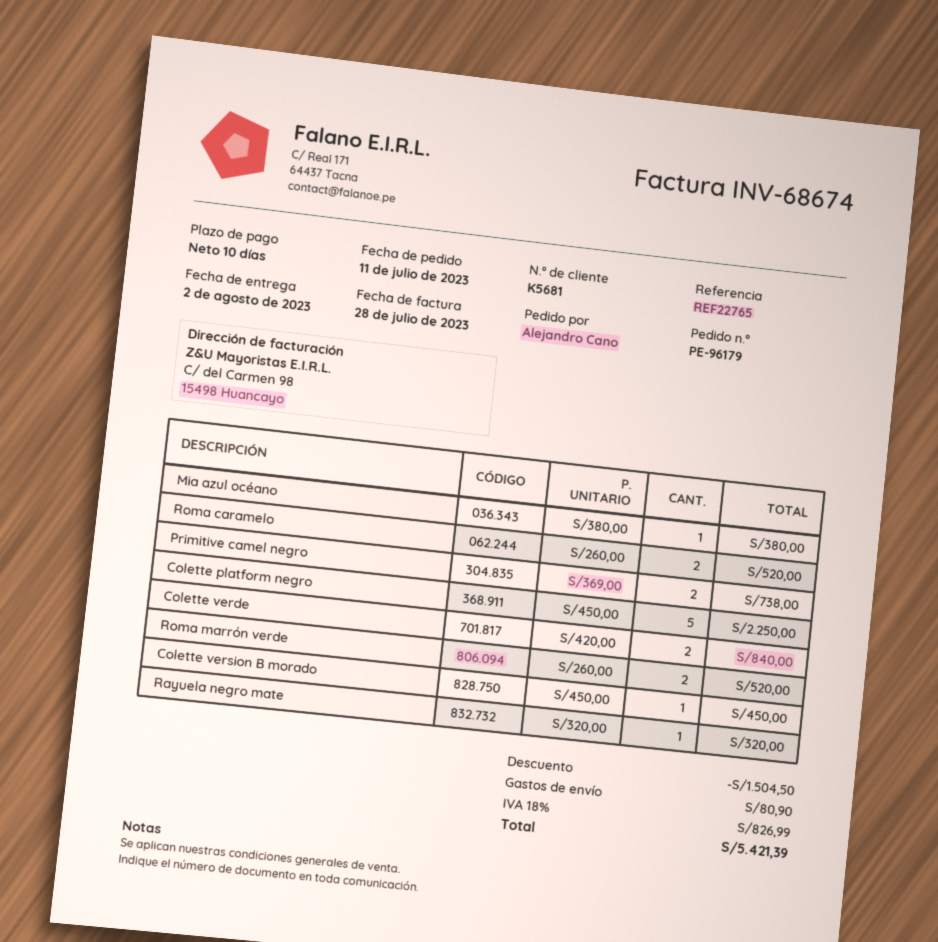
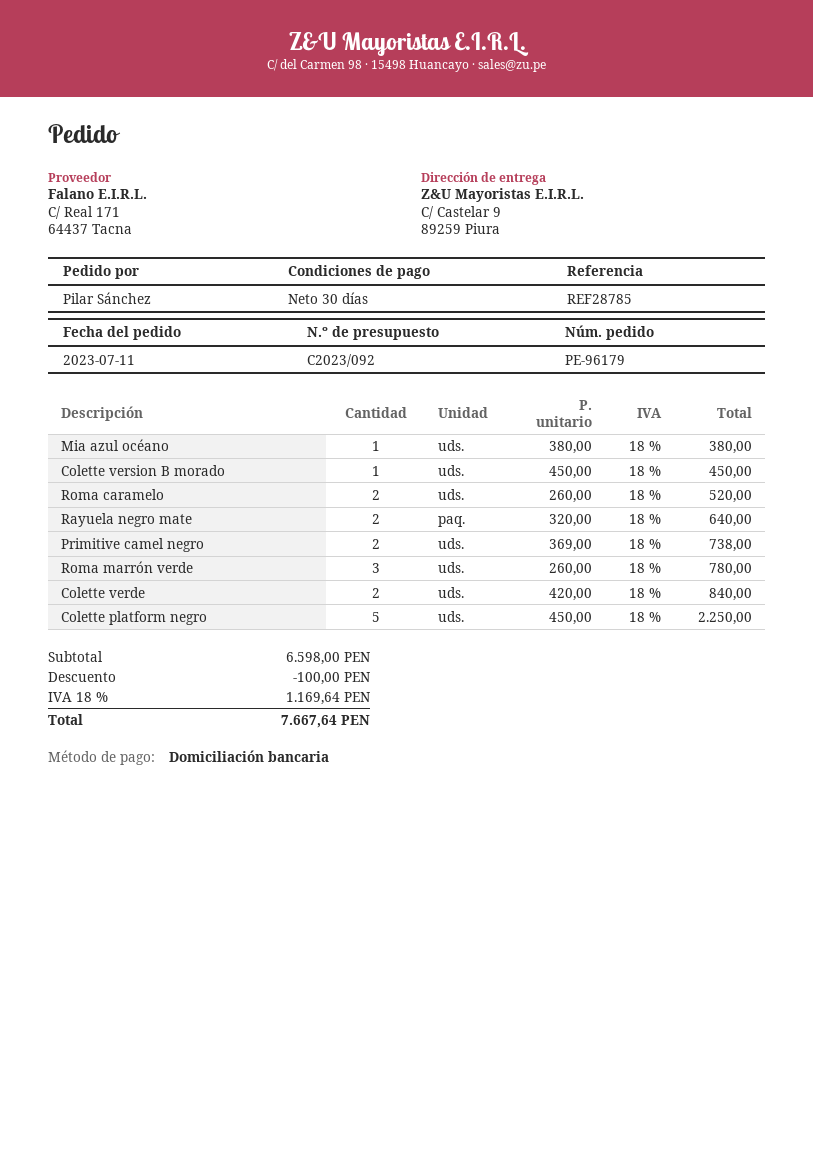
payment terms: 10 days -> 30 days
reference: REF22765 -> REF28785
ordered by: Alejandro Cano -> Pilar Sánchez
Roma marrón verde: 2 x 260.00 = 520.00 -> 3 x 260.00 = 780.00
Rayuela negro mate: 1 x 320.00 = 320.00 -> 2 x 320.00 = 640.00
discount: 1504.50 -> 100.00
shipping: 80.90 -> none
tax: 18% = 826.99 -> 18% = 1169.64
total: 5421.39 -> 7667.64

